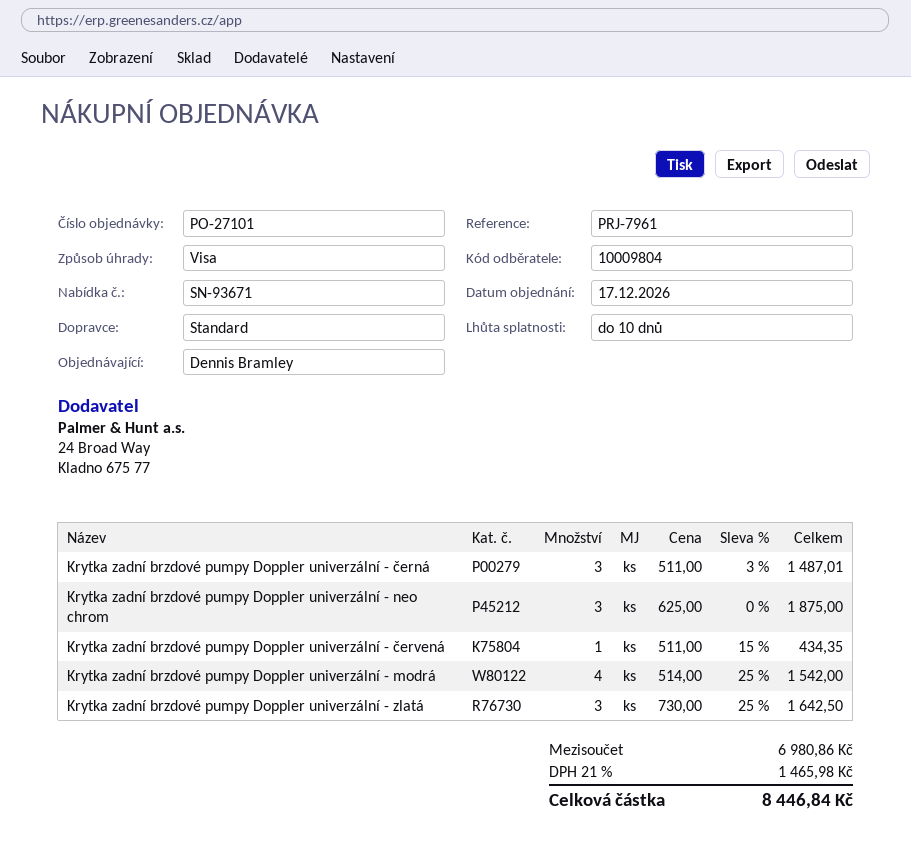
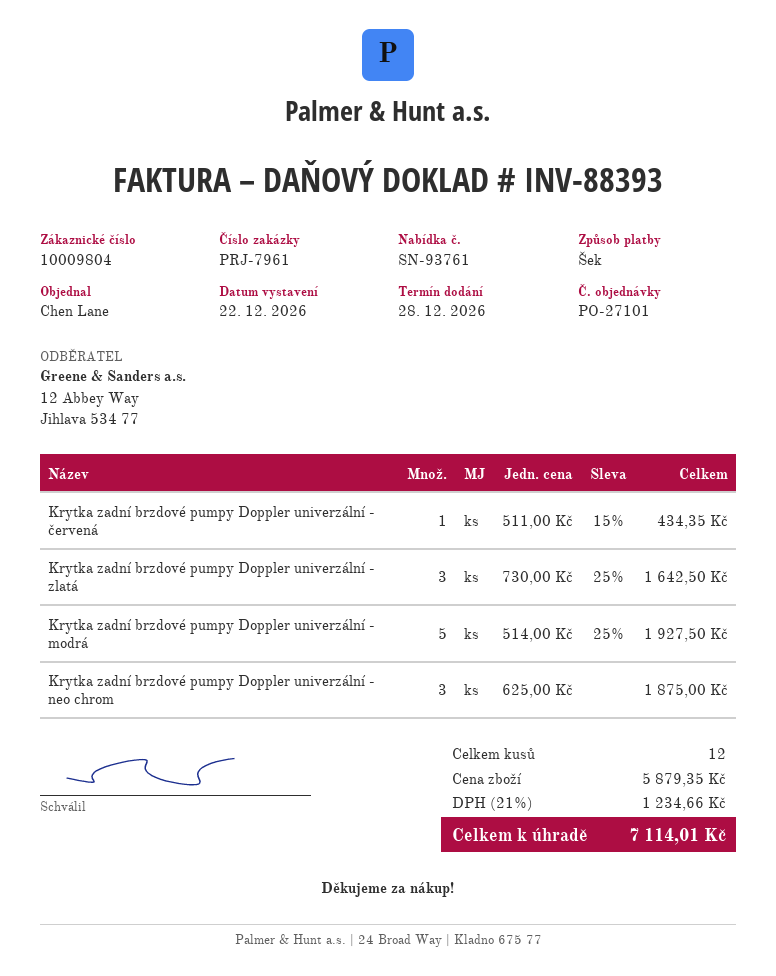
quote number: SN-93671 -> SN-93761
ordered by: Dennis Bramley -> Chen Lane
payment method: Visa -> cheque
Krytka zadní brzdové pumpy Doppler univerzální - černá: 3 x 511.00 - 3% = 1487.01 -> none
Krytka zadní brzdové pumpy Doppler univerzální - modrá: 4 x 514.00 - 25% = 1542.00 -> 5 x 514.00 - 25% = 1927.50
subtotal: 6980.86 -> 5879.35
tax: 21% = 1465.98 -> 21% = 1234.66
total: 8446.84 -> 7114.01

